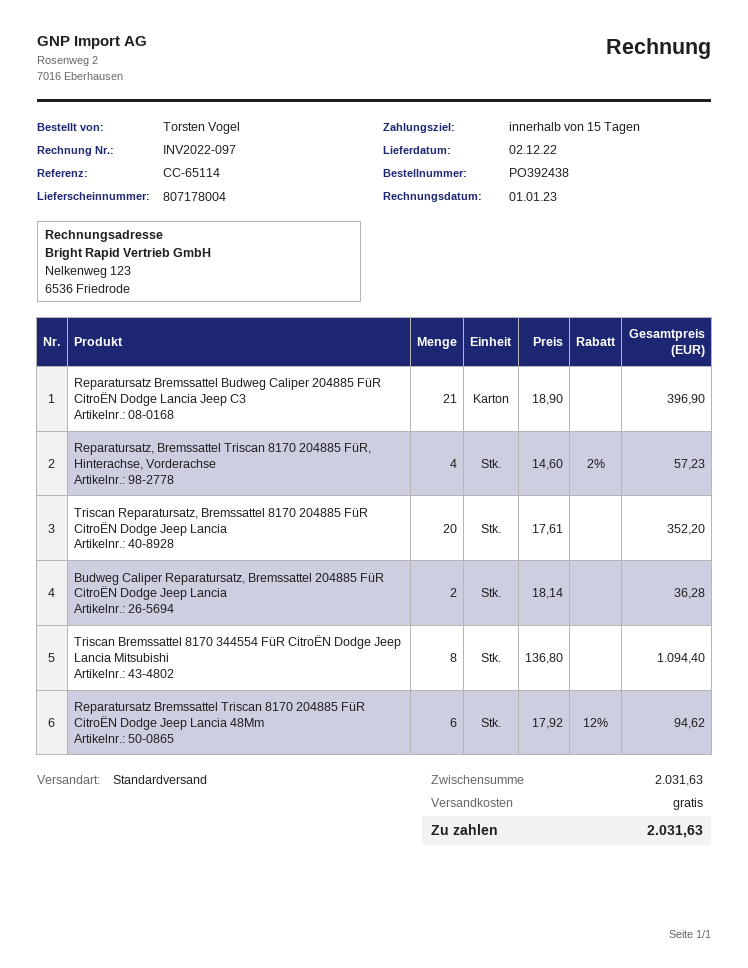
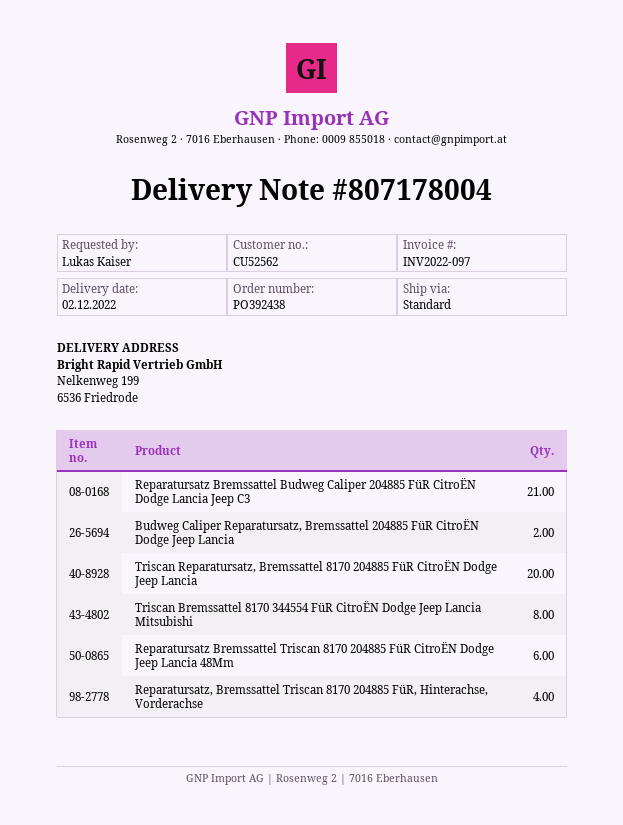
ordered by: Torsten Vogel -> Lukas Kaiser

